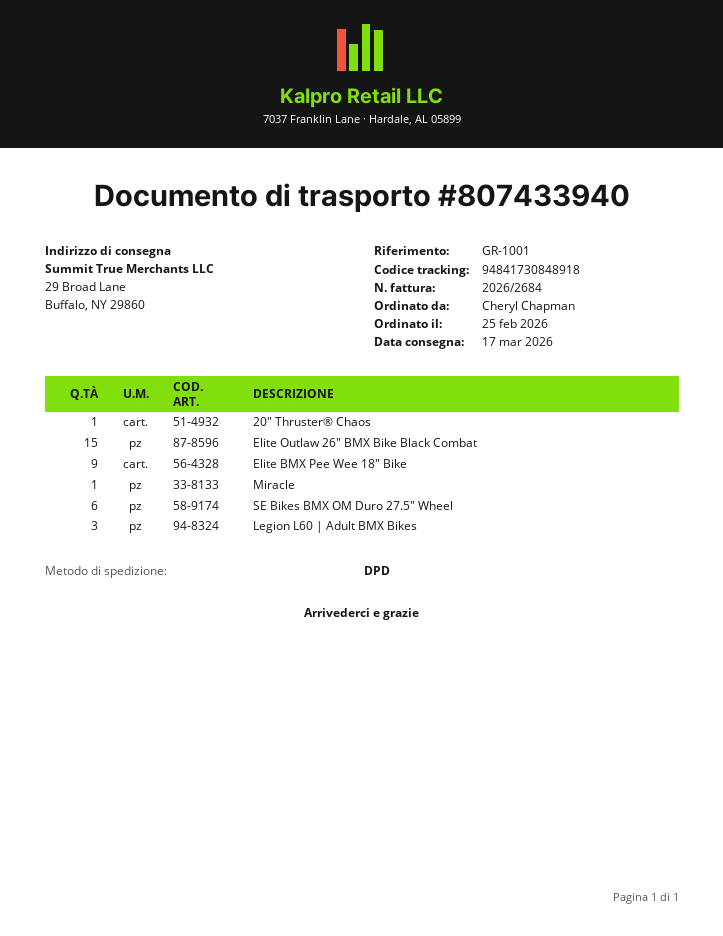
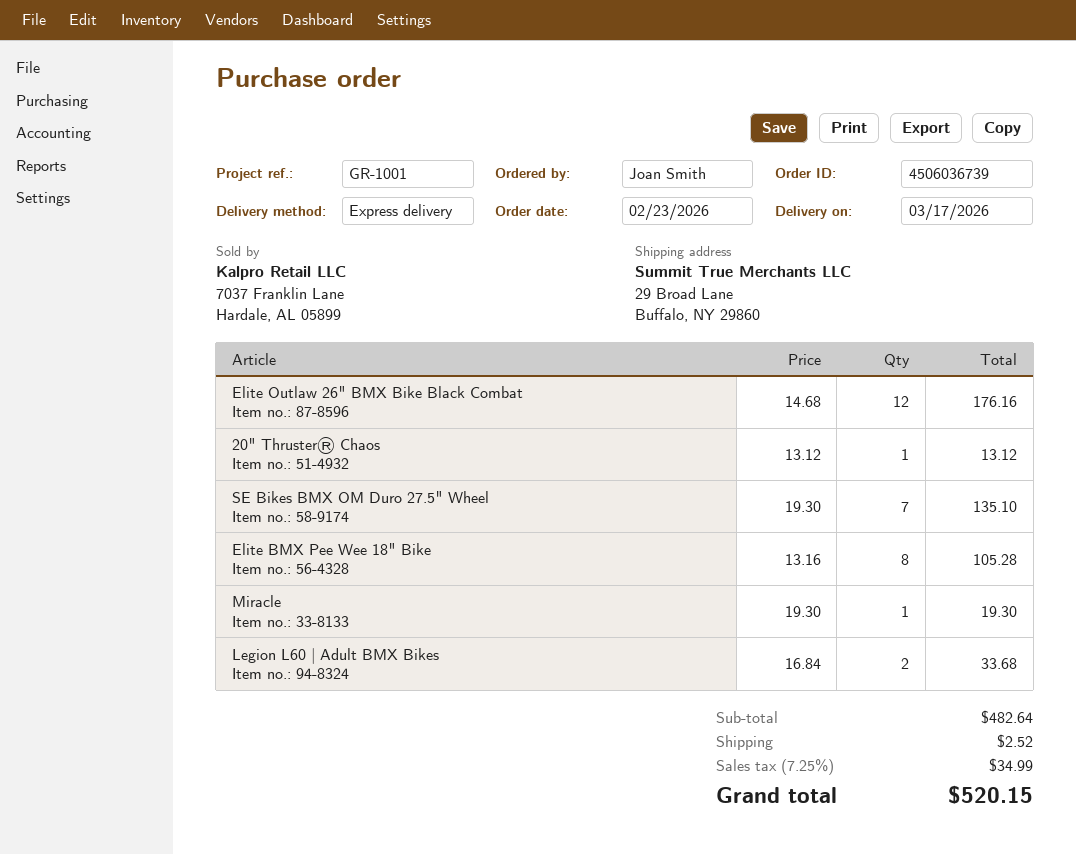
order date: 2026-02-25 -> 2026-02-23
ordered by: Cheryl Chapman -> Joan Smith
shipping method: DPD -> express
Elite Outlaw 26" BMX Bike Black Combat: 15 -> 12
Elite BMX Pee Wee 18" Bike: 9 -> 8
SE Bikes BMX OM Duro 27.5" Wheel: 6 -> 7
Legion L60 | Adult BMX Bikes: 3 -> 2

